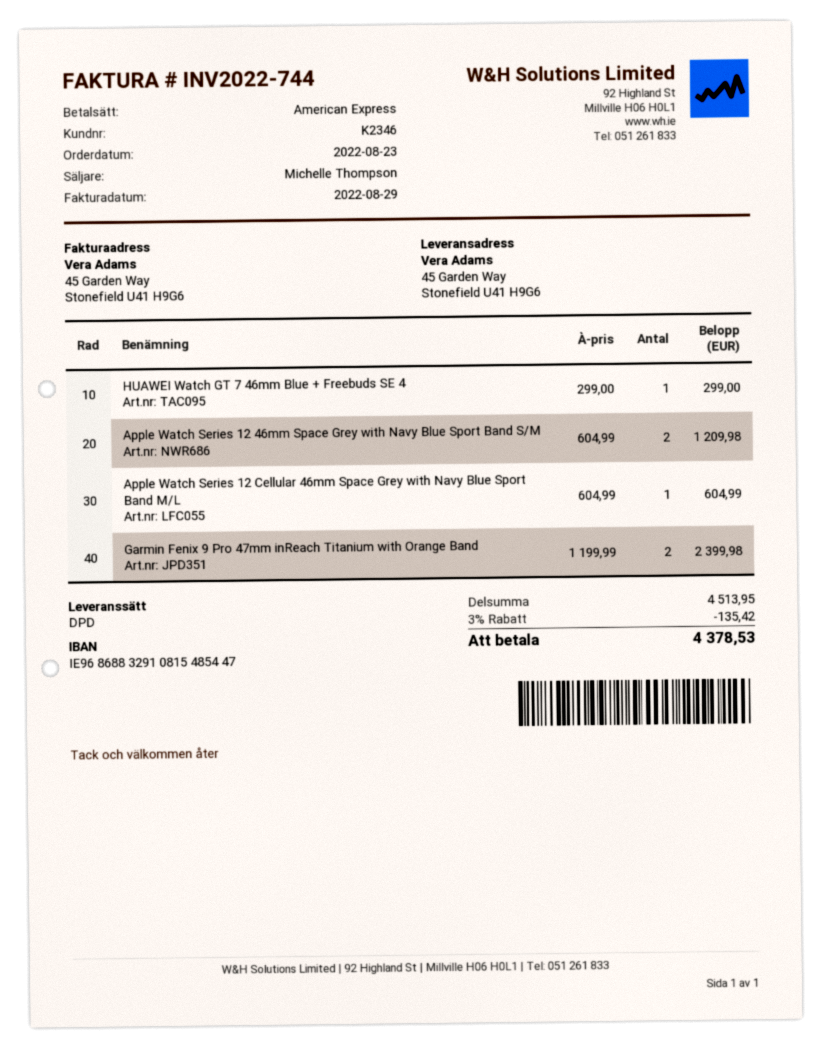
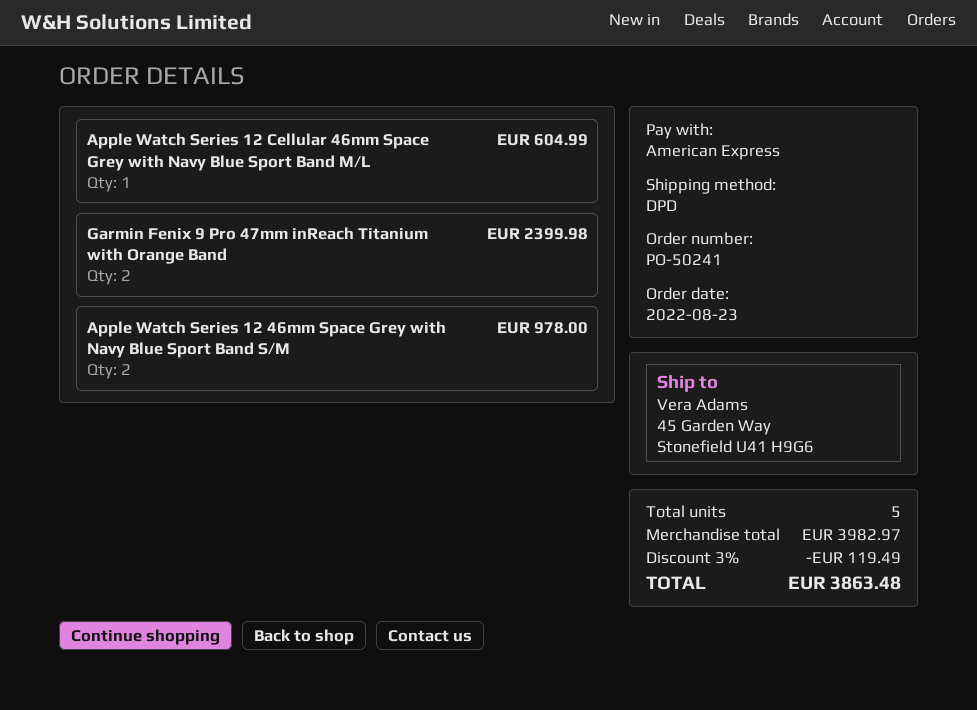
HUAWEI Watch GT 7 46mm Blue + Freebuds SE 4: 1 for 299.00 -> none
Apple Watch Series 12 46mm Space Grey with Navy Blue Sport Band S/M: 2 for 1209.98 -> 2 for 978.00
subtotal: 4513.95 -> 3982.97
discount: 3% = 135.42 -> 3% = 119.49
total: 4378.53 -> 3863.48

